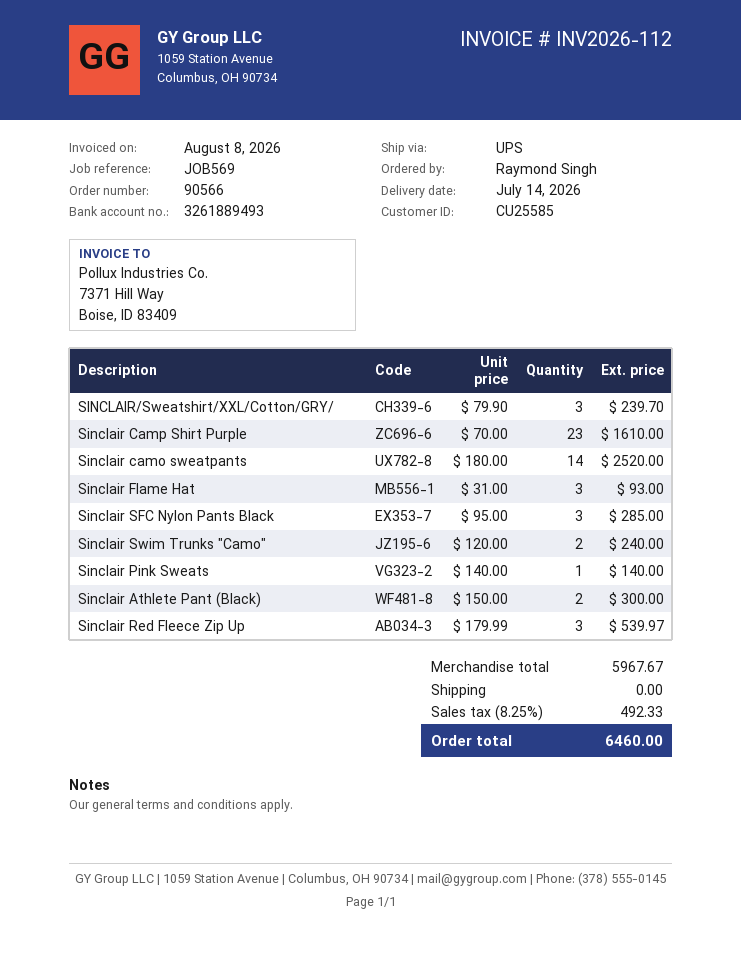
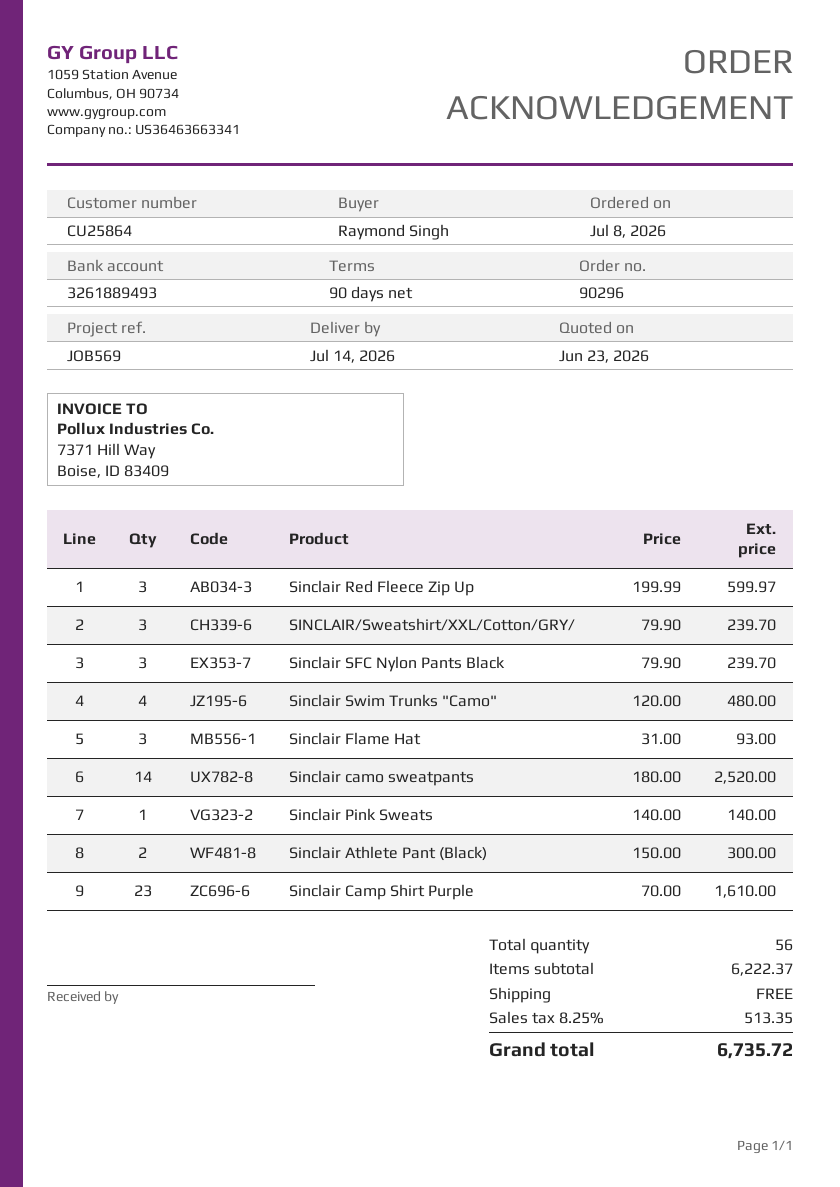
order number: 90566 -> 90296
customer number: CU25585 -> CU25864
Sinclair SFC Nylon Pants Black: 3 x 95.00 = 285.00 -> 3 x 79.90 = 239.70
Sinclair Swim Trunks "Camo": 2 x 120.00 = 240.00 -> 4 x 120.00 = 480.00
Sinclair Red Fleece Zip Up: 3 x 179.99 = 539.97 -> 3 x 199.99 = 599.97
subtotal: 5967.67 -> 6222.37
tax: 8.25% = 492.33 -> 8.25% = 513.35
total: 6460.00 -> 6735.72

